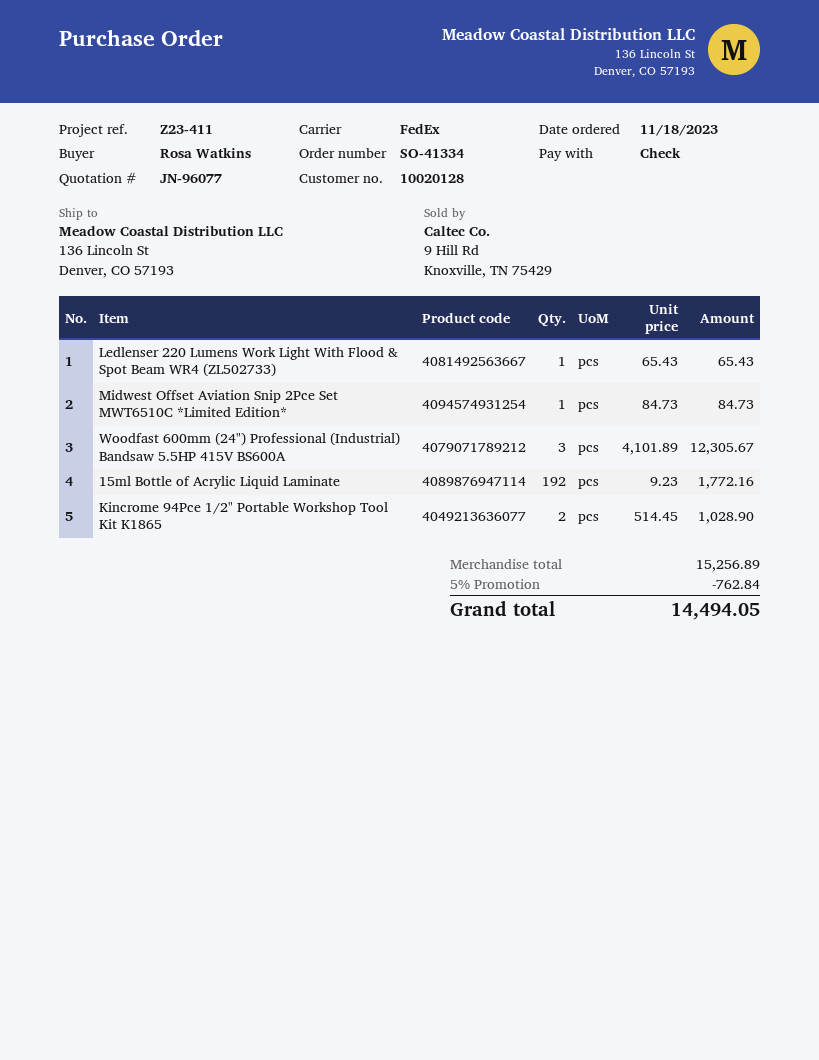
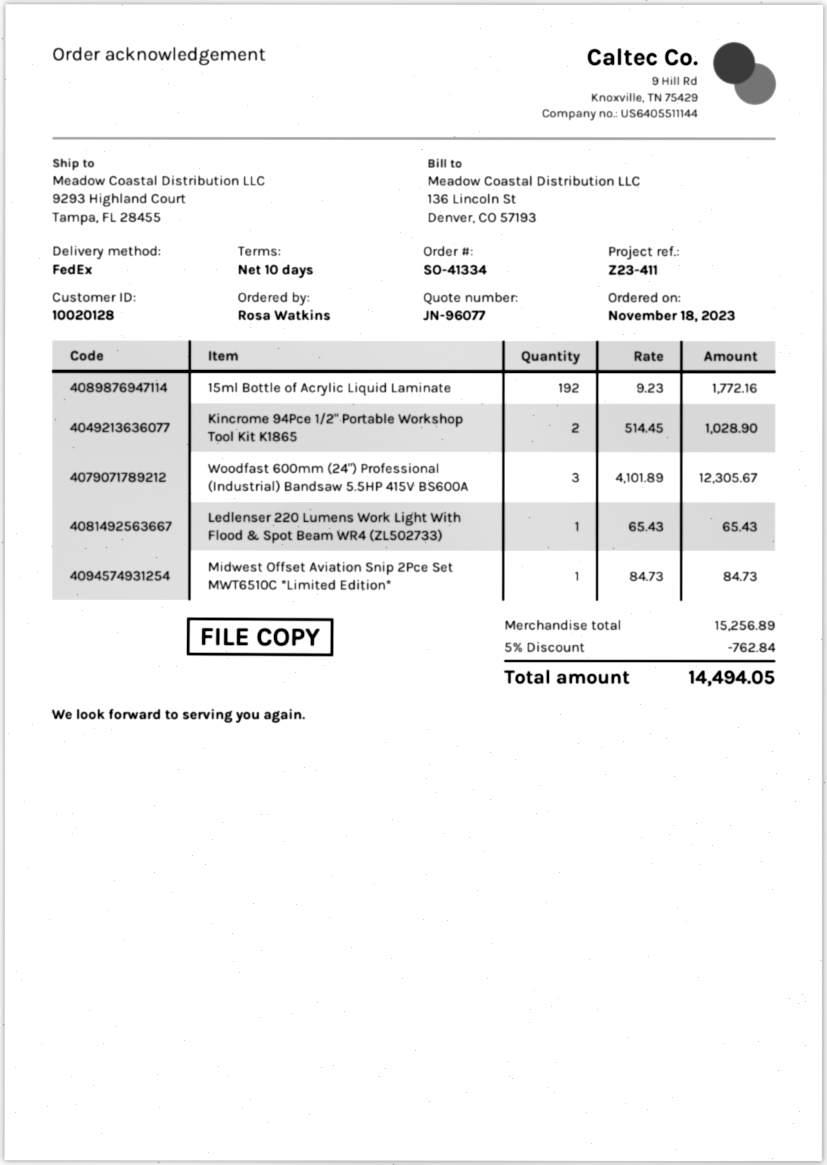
ship to: 136 Lincoln St, Denver, CO 57193 -> 9293 Highland Court, Tampa, FL 28455

